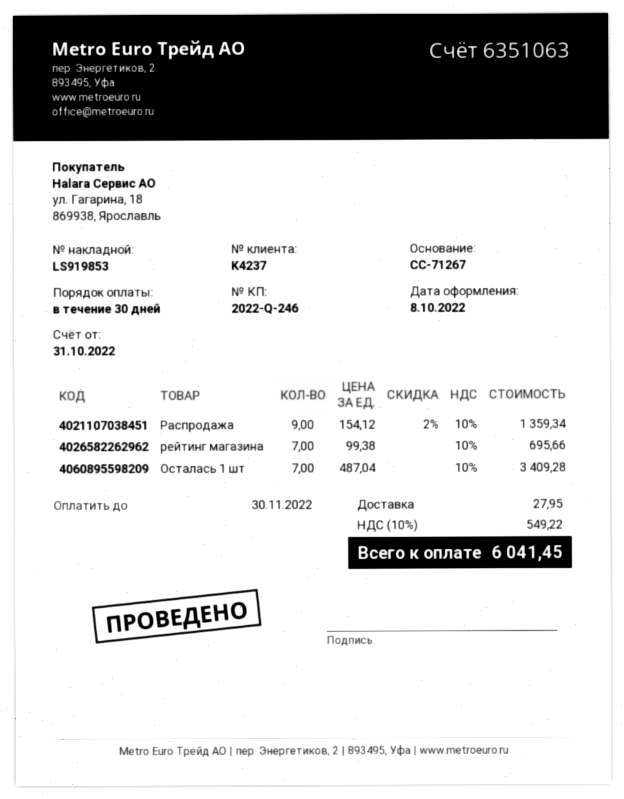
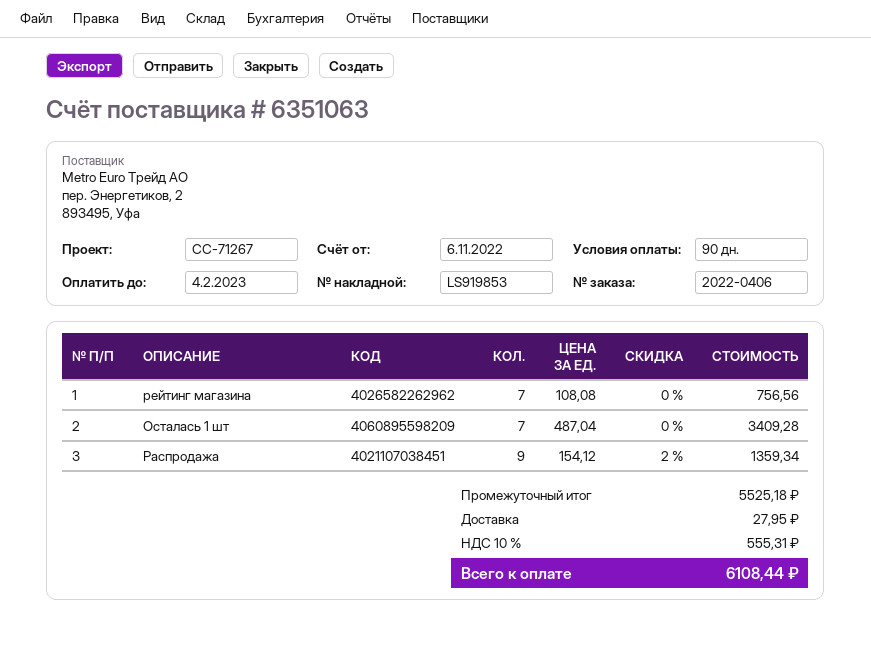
invoice date: 2022-10-31 -> 2022-11-06
payment terms: 30 days -> 90 days
due date: 2022-11-30 -> 2023-02-04
рейтинг магазина: 7 x 99.38 = 695.66 -> 7 x 108.08 = 756.56
tax: 10% = 549.22 -> 10% = 555.31
total: 6041.45 -> 6108.44

